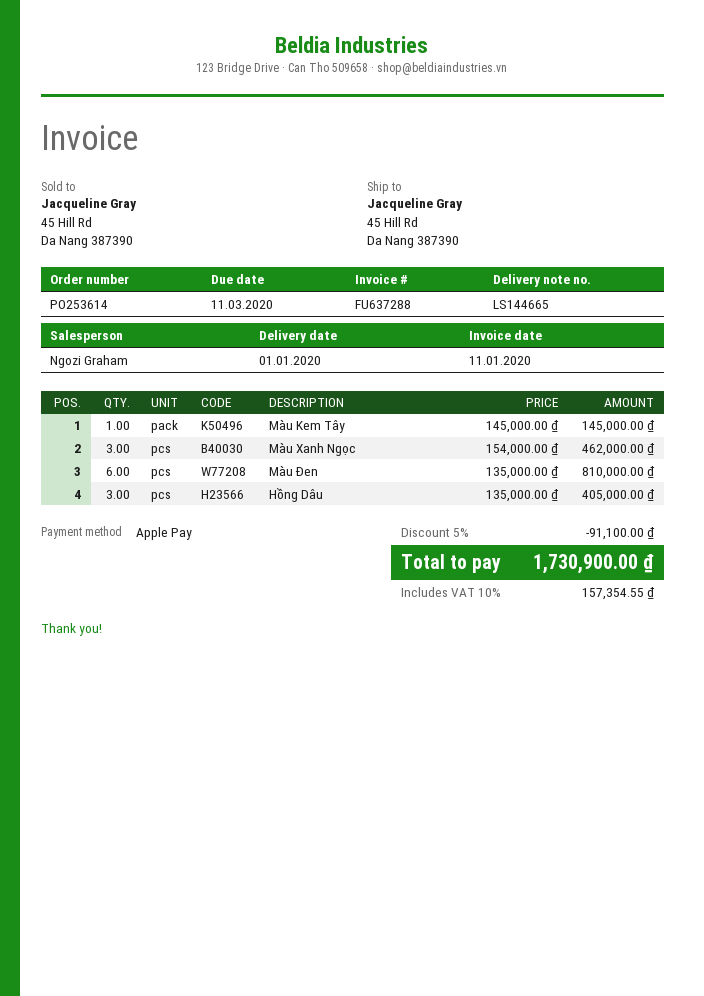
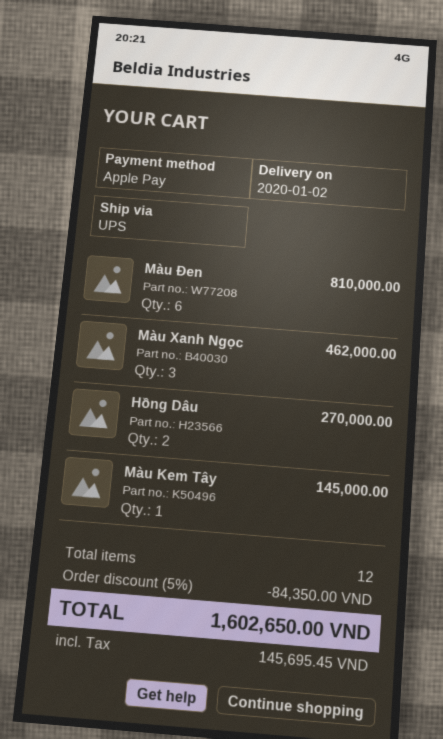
delivery date: 2020-01-01 -> 2020-01-02
Hồng Dâu: 3 for 405000.00 -> 2 for 270000.00
discount: 5% = 91100.00 -> 5% = 84350.00
tax: 157354.55 -> 145695.45
total: 1730900.00 -> 1602650.00

